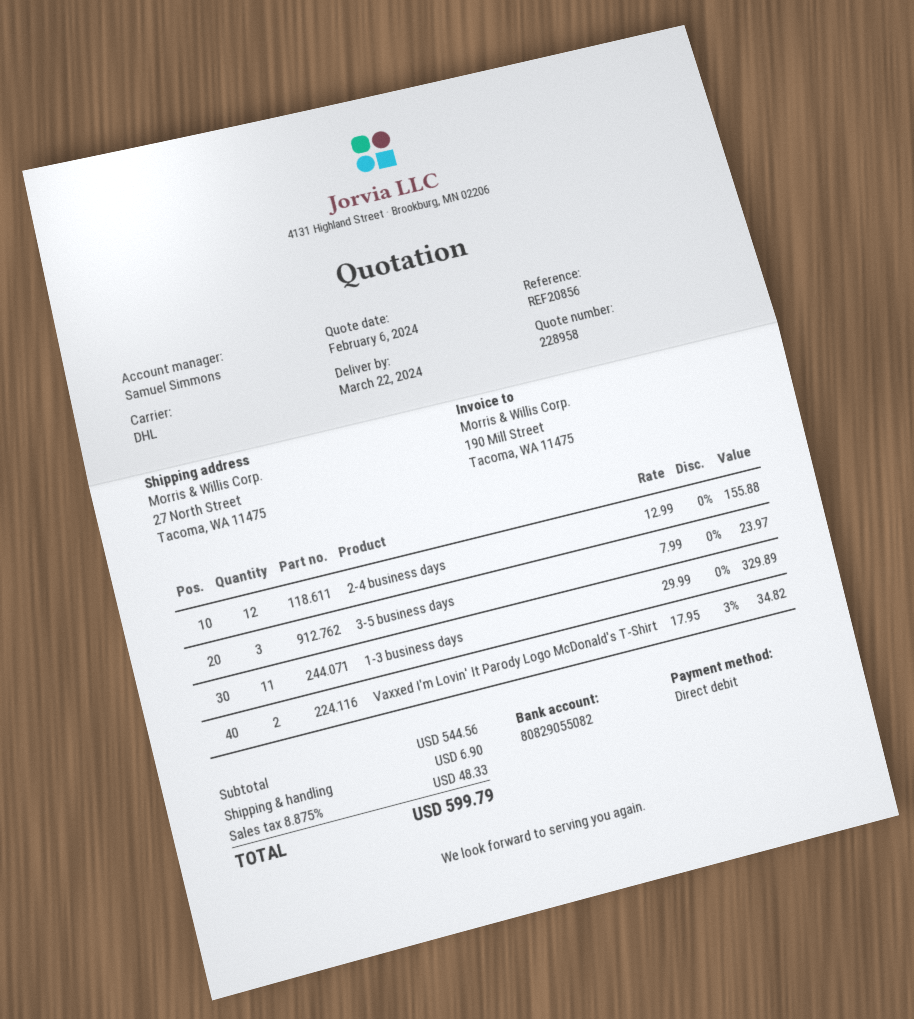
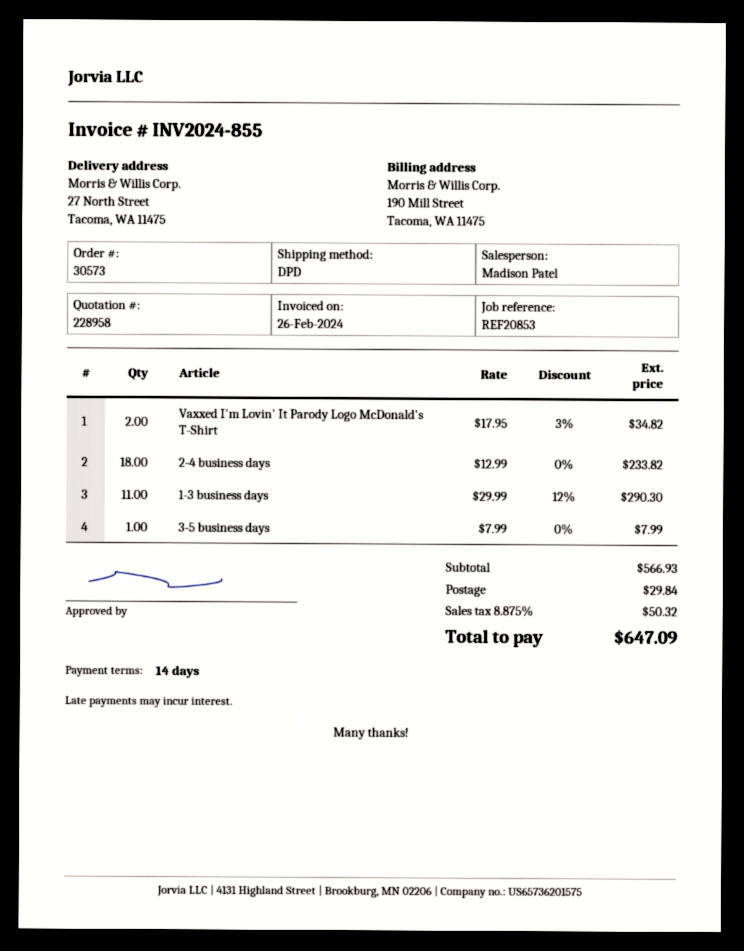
reference: REF20856 -> REF20853
sales rep: Samuel Simmons -> Madison Patel
shipping method: DHL -> DPD
2-4 business days: 12 x 12.99 = 155.88 -> 18 x 12.99 = 233.82
3-5 business days: 3 x 7.99 = 23.97 -> 1 x 7.99 = 7.99
1-3 business days: 11 x 29.99 = 329.89 -> 11 x 29.99 - 12% = 290.30
subtotal: 544.56 -> 566.93
shipping: 6.90 -> 29.84
tax: 8.875% = 48.33 -> 8.875% = 50.32
total: 599.79 -> 647.09

